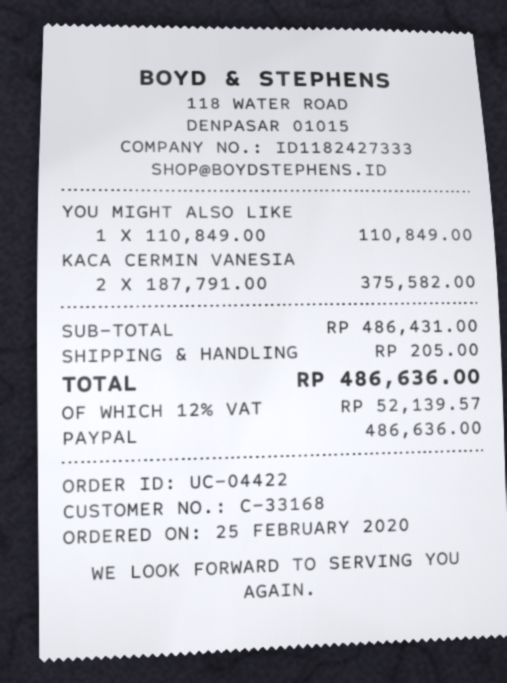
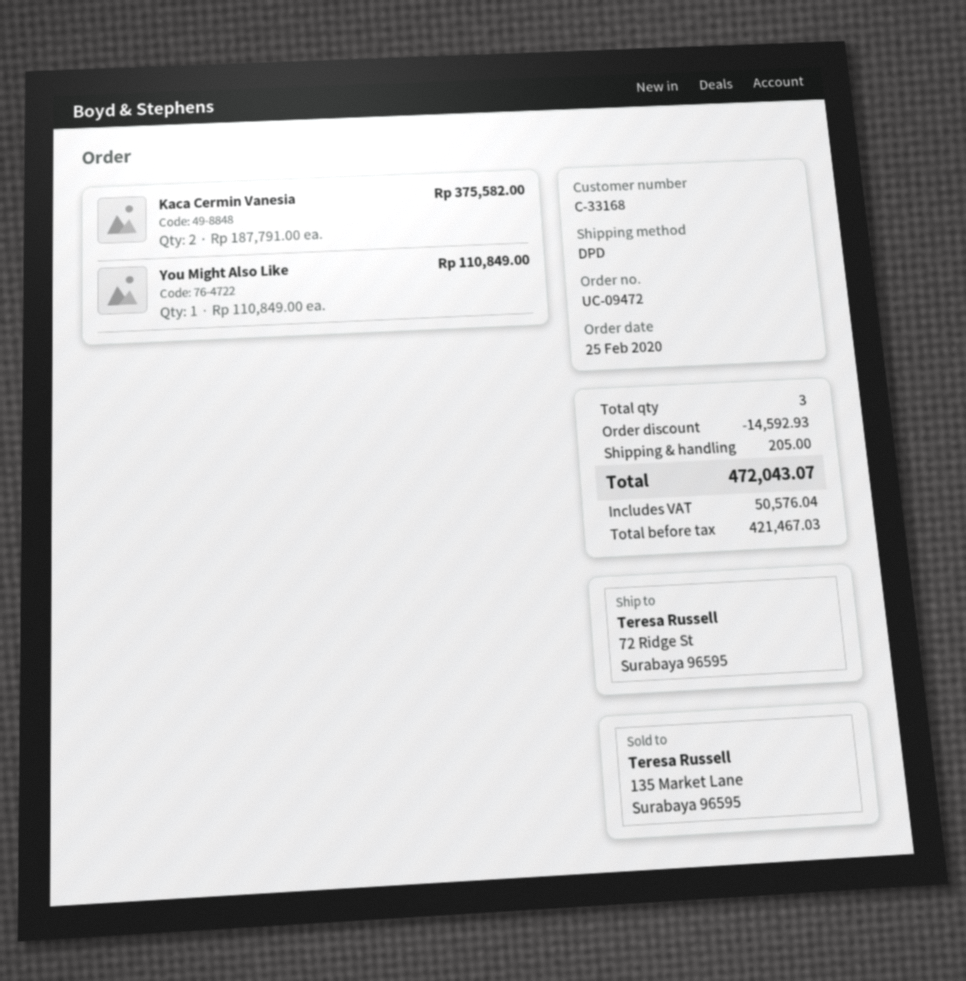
order number: UC-04422 -> UC-09472
discount: none -> 14592.93
tax: 52139.57 -> 50576.04
total: 486636.00 -> 472043.07

